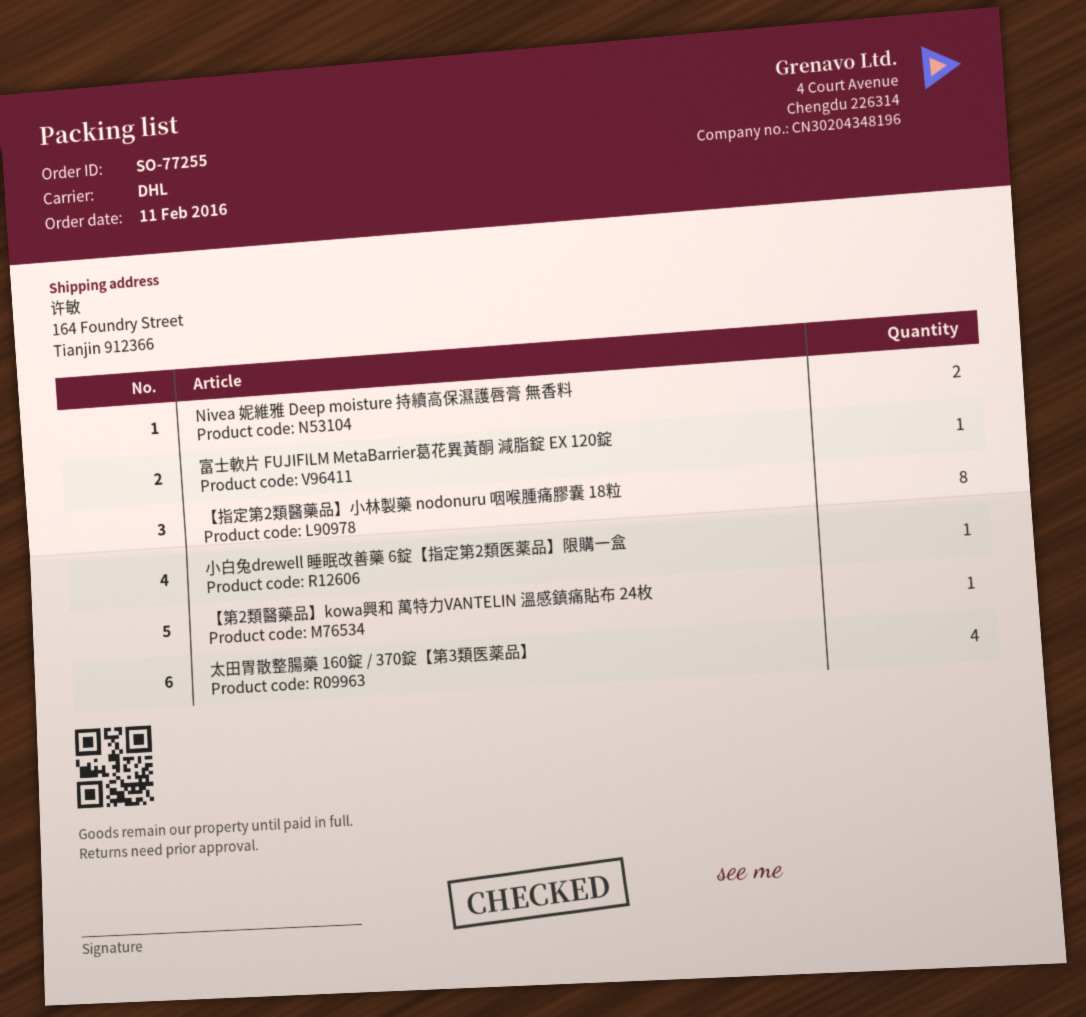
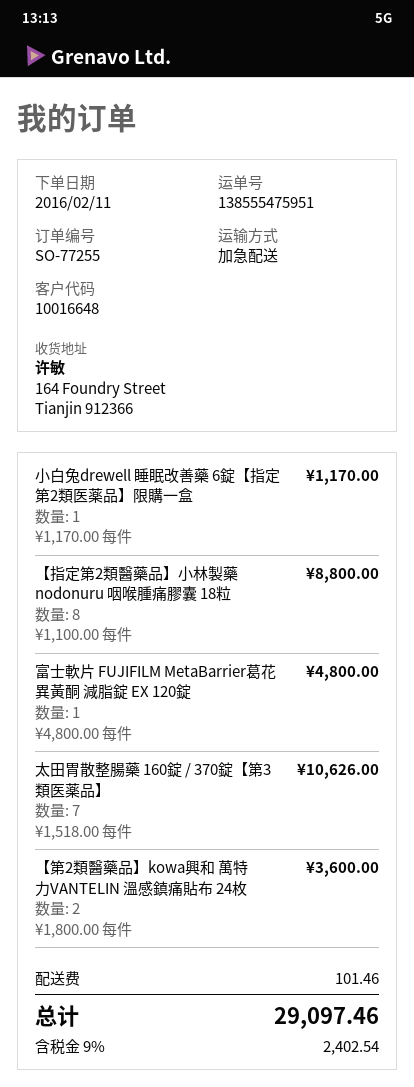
shipping method: DHL -> express
Nivea 妮維雅 Deep moisture 持續高保濕護唇膏 無香料: 2 -> none
【第2類醫藥品】kowa興和 萬特力VANTELIN 溫感鎮痛貼布 24枚: 1 -> 2
太田胃散整腸藥 160錠 / 370錠【第3類医薬品】: 4 -> 7

